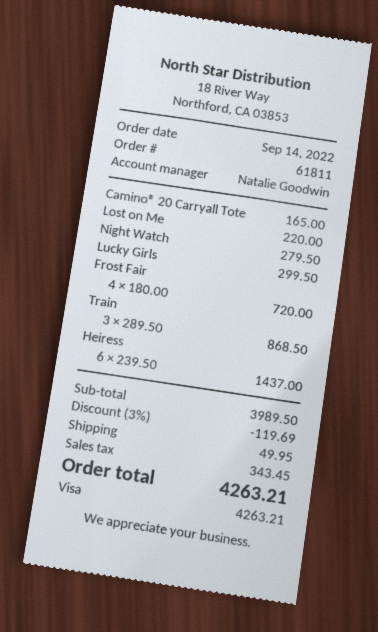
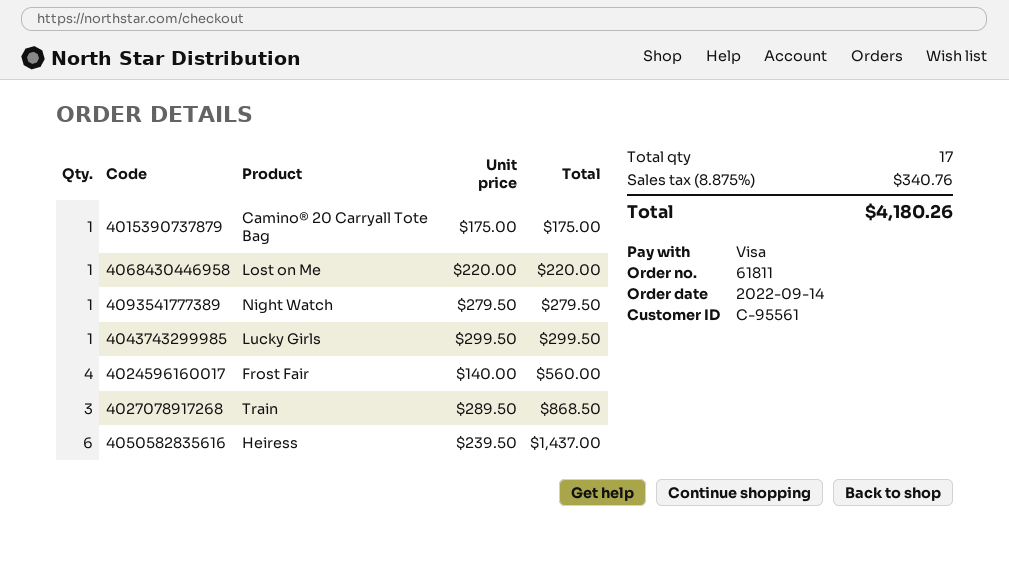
Camino® 20 Carryall Tote: 1 x 165.00 = 165.00 -> 1 x 175.00 = 175.00
Frost Fair: 4 x 180.00 = 720.00 -> 4 x 140.00 = 560.00
discount: 3% = 119.69 -> none
shipping: 49.95 -> none
tax: 343.45 -> 340.76
total: 4263.21 -> 4180.26

